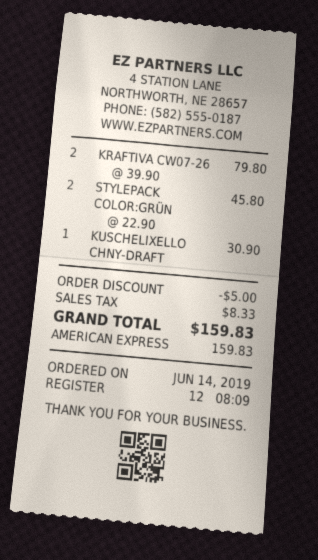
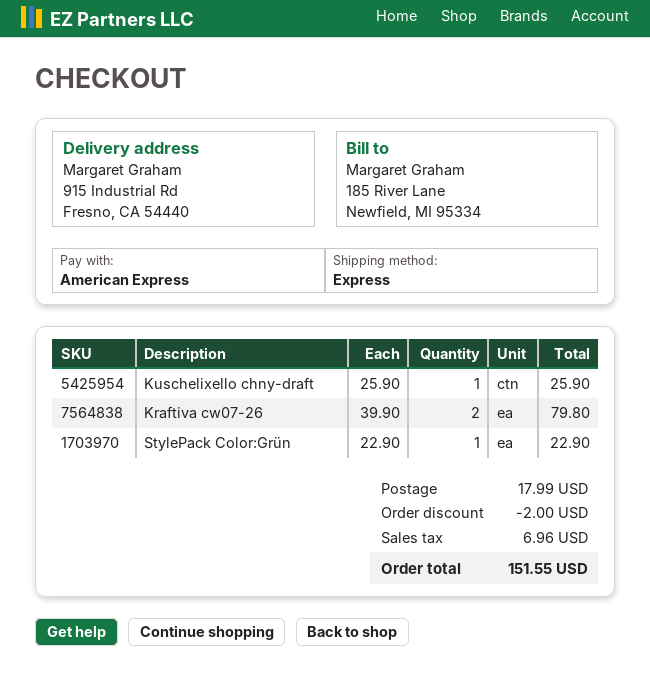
STYLEPACK COLOR:GRÜN: 2 x 22.90 = 45.80 -> 1 x 22.90 = 22.90
KUSCHELIXELLO CHNY-DRAFT: 1 x 30.90 = 30.90 -> 1 x 25.90 = 25.90
discount: 5.00 -> 2.00
shipping: none -> 17.99
tax: 8.33 -> 6.96
total: 159.83 -> 151.55

